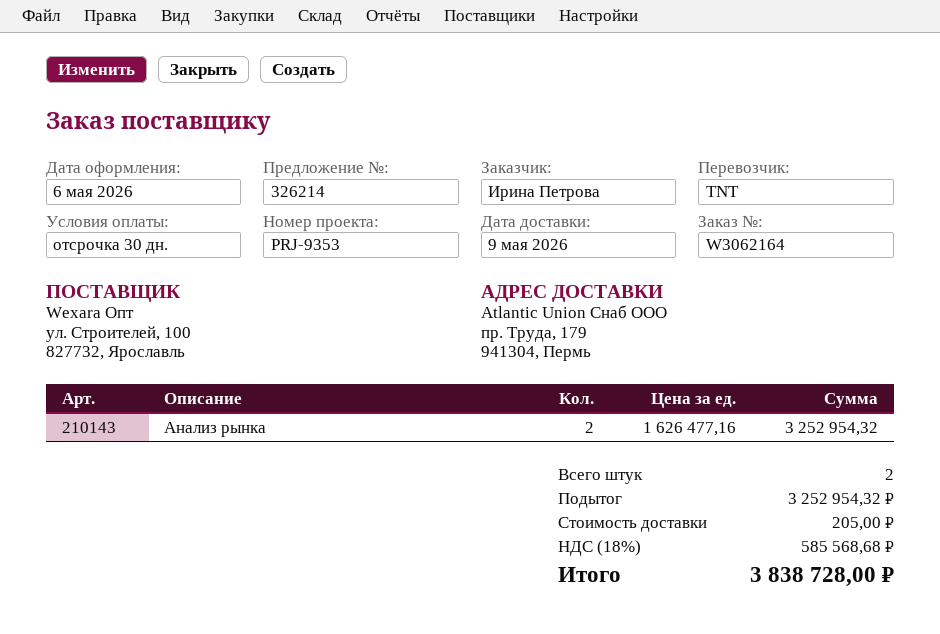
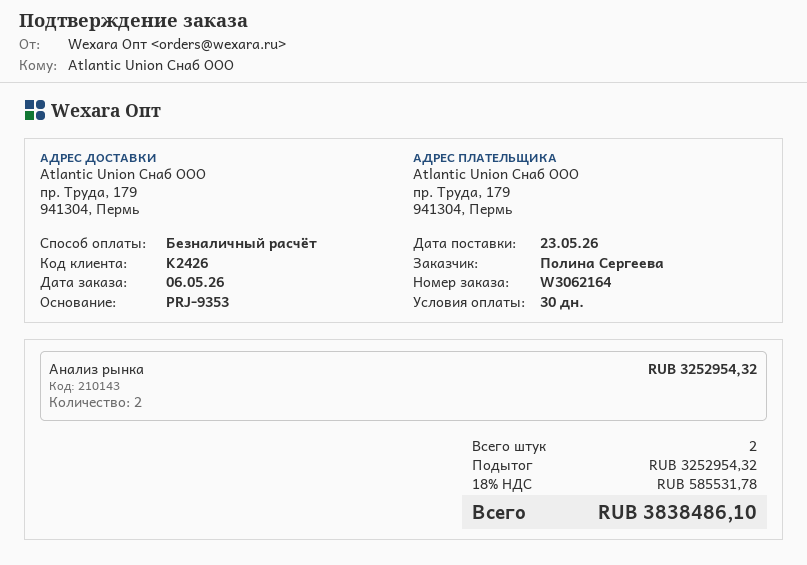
delivery date: 2026-05-09 -> 2026-05-23
ordered by: Ирина Петрова -> Полина Сергеева
shipping: 205.00 -> none
tax: 18% = 585568.68 -> 18% = 585531.78
total: 3838728.00 -> 3838486.10

